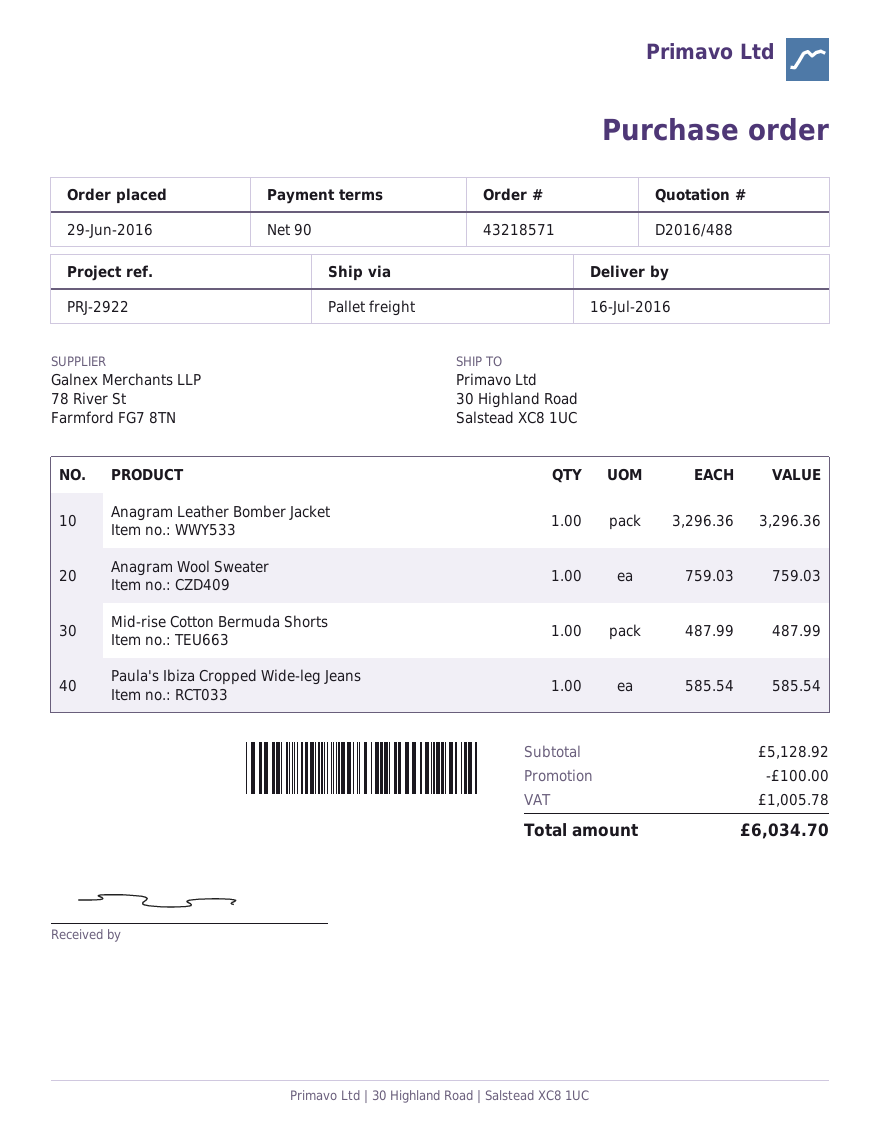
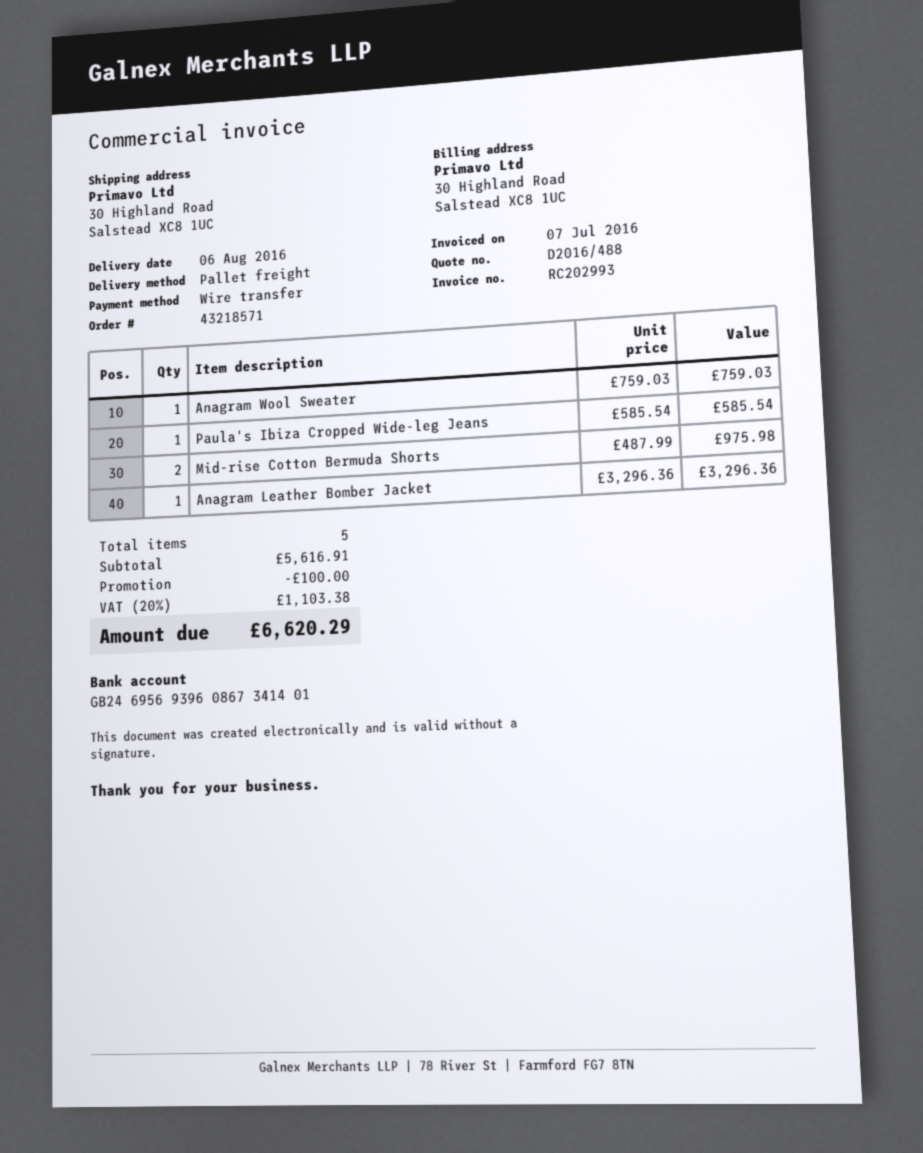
delivery date: 2016-07-16 -> 2016-08-06
Mid-rise Cotton Bermuda Shorts: 1 x 487.99 = 487.99 -> 2 x 487.99 = 975.98
subtotal: 5128.92 -> 5616.91
tax: 1005.78 -> 1103.38
total: 6034.70 -> 6620.29

